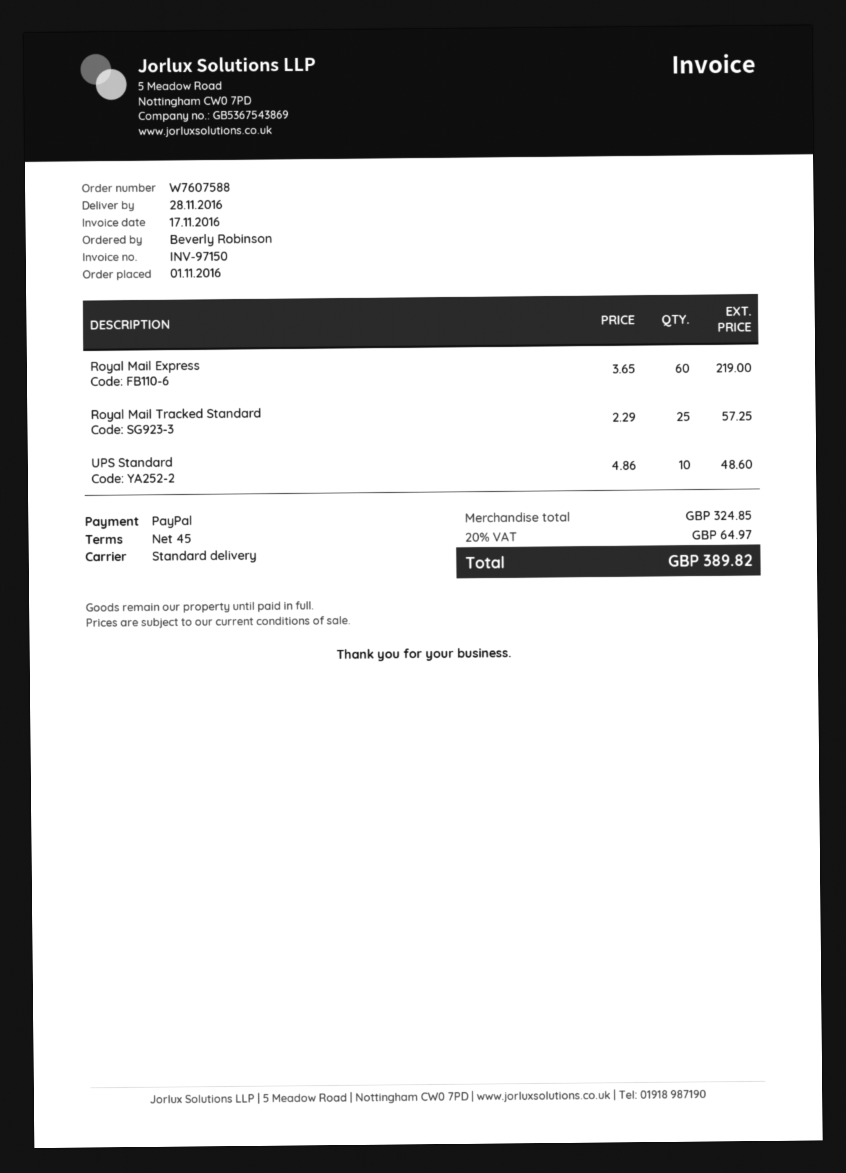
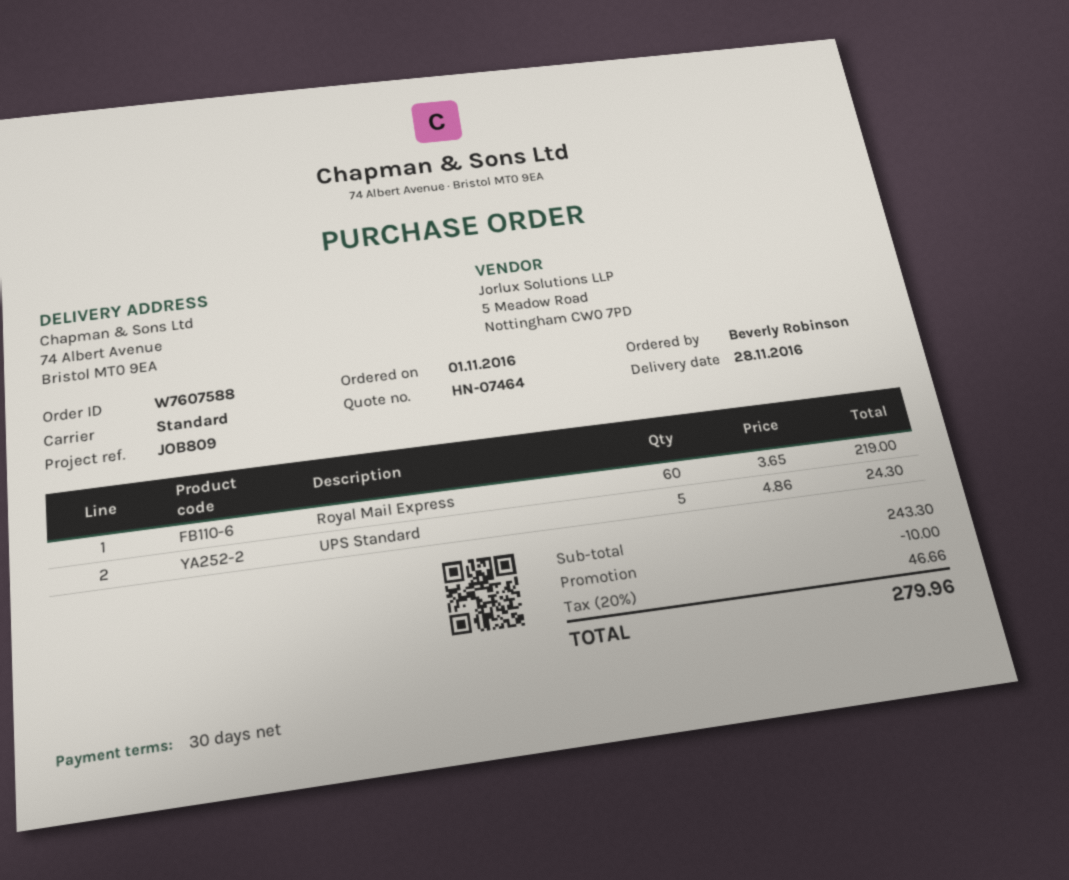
payment terms: 45 days -> 30 days
Royal Mail Tracked Standard: 25 x 2.29 = 57.25 -> none
UPS Standard: 10 x 4.86 = 48.60 -> 5 x 4.86 = 24.30
subtotal: 324.85 -> 243.30
discount: none -> 10.00
tax: 20% = 64.97 -> 20% = 46.66
total: 389.82 -> 279.96

